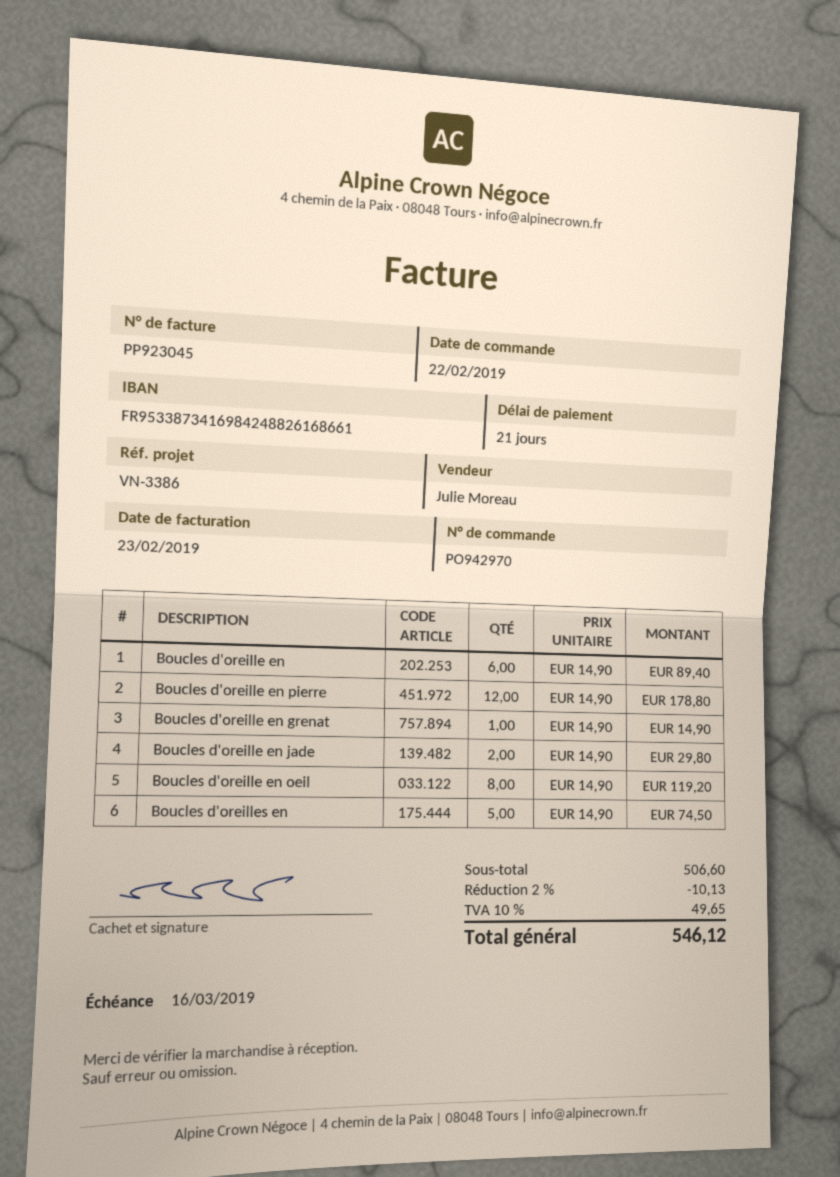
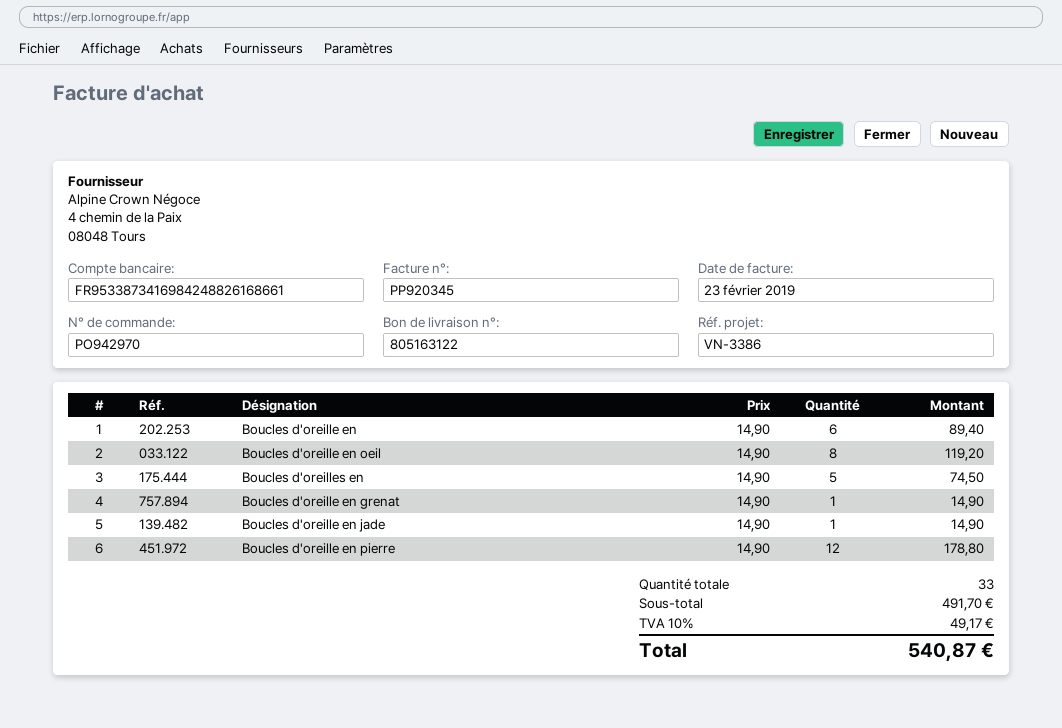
invoice number: PP923045 -> PP920345
Boucles d'oreille en jade: 2 x 14.90 = 29.80 -> 1 x 14.90 = 14.90
subtotal: 506.60 -> 491.70
discount: 2% = 10.13 -> none
tax: 10% = 49.65 -> 10% = 49.17
total: 546.12 -> 540.87

